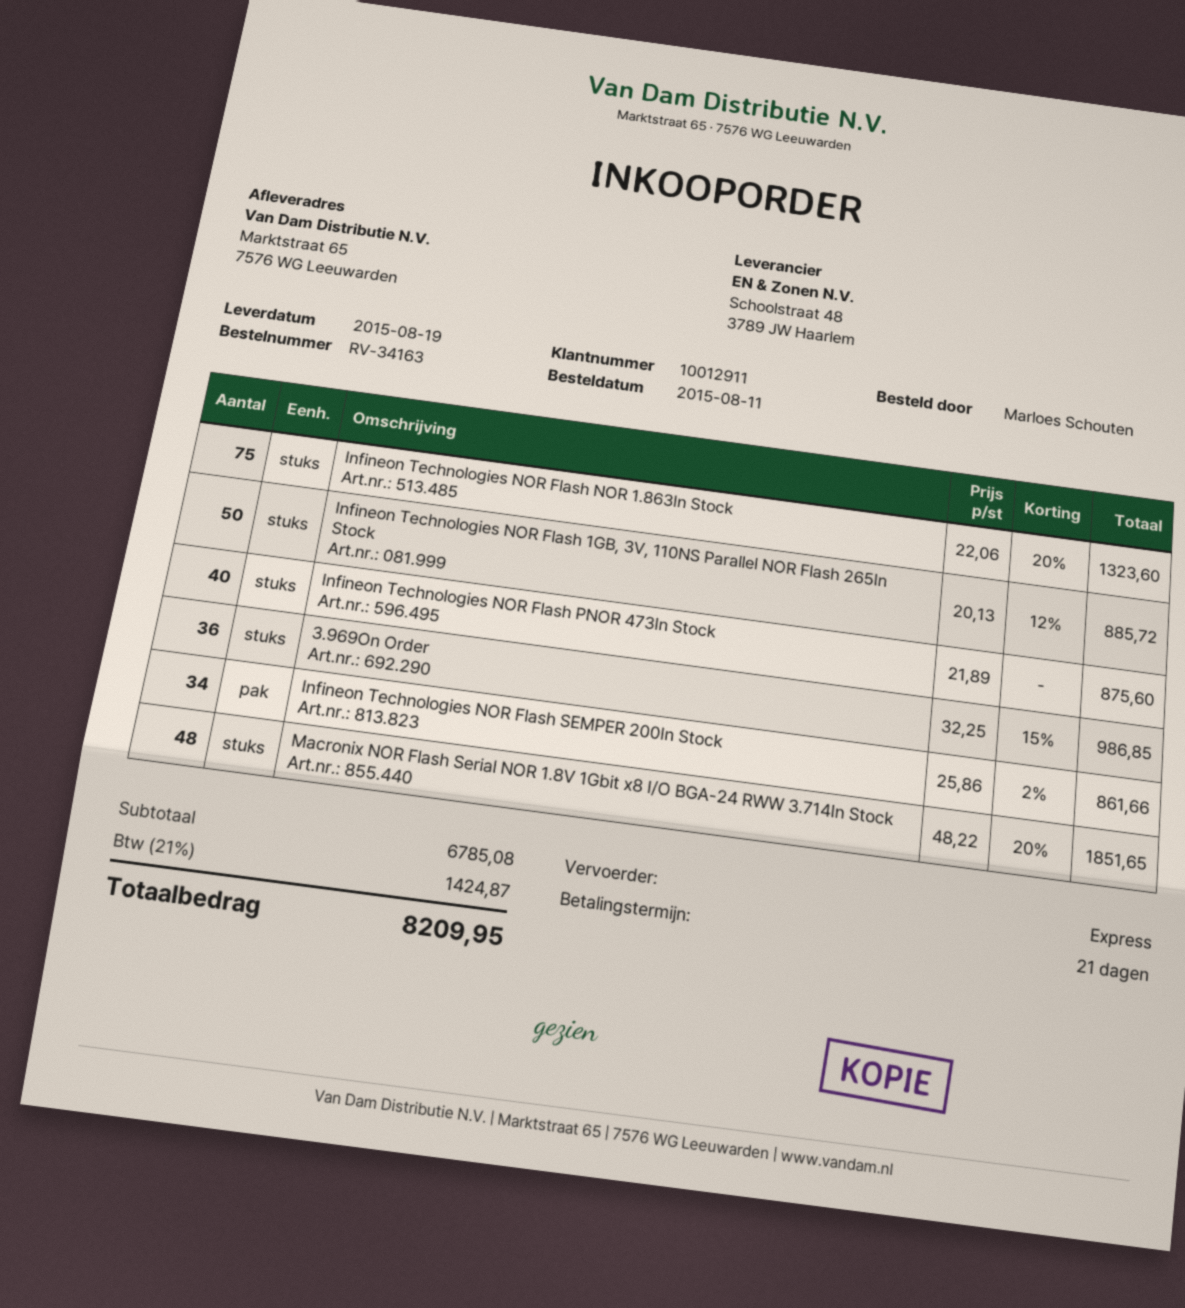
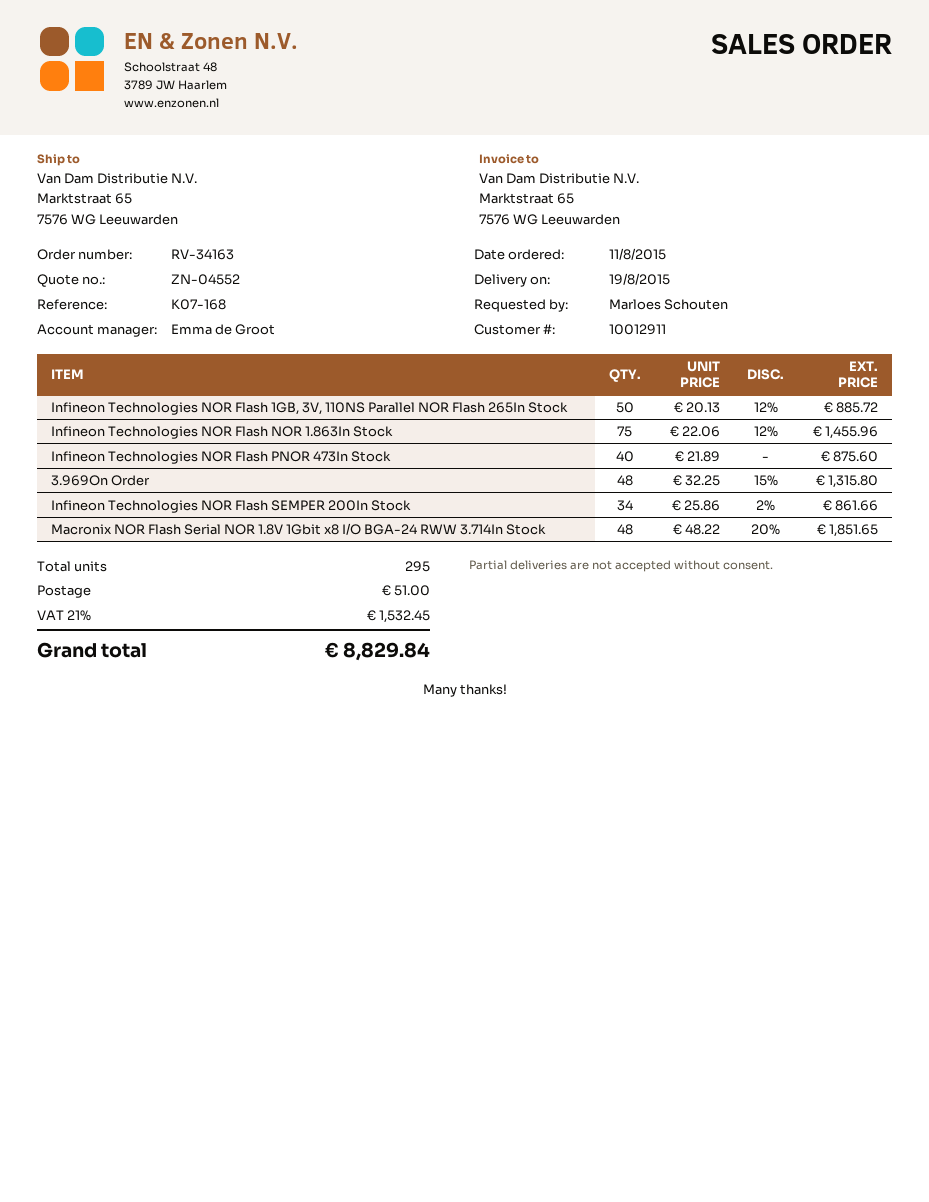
Infineon Technologies NOR Flash NOR 1.863In Stock: 75 x 22.06 - 20% = 1323.60 -> 75 x 22.06 - 12% = 1455.96
3.969On Order: 36 x 32.25 - 15% = 986.85 -> 48 x 32.25 - 15% = 1315.80
shipping: none -> 51.00
tax: 21% = 1424.87 -> 21% = 1532.45
total: 8209.95 -> 8829.84

